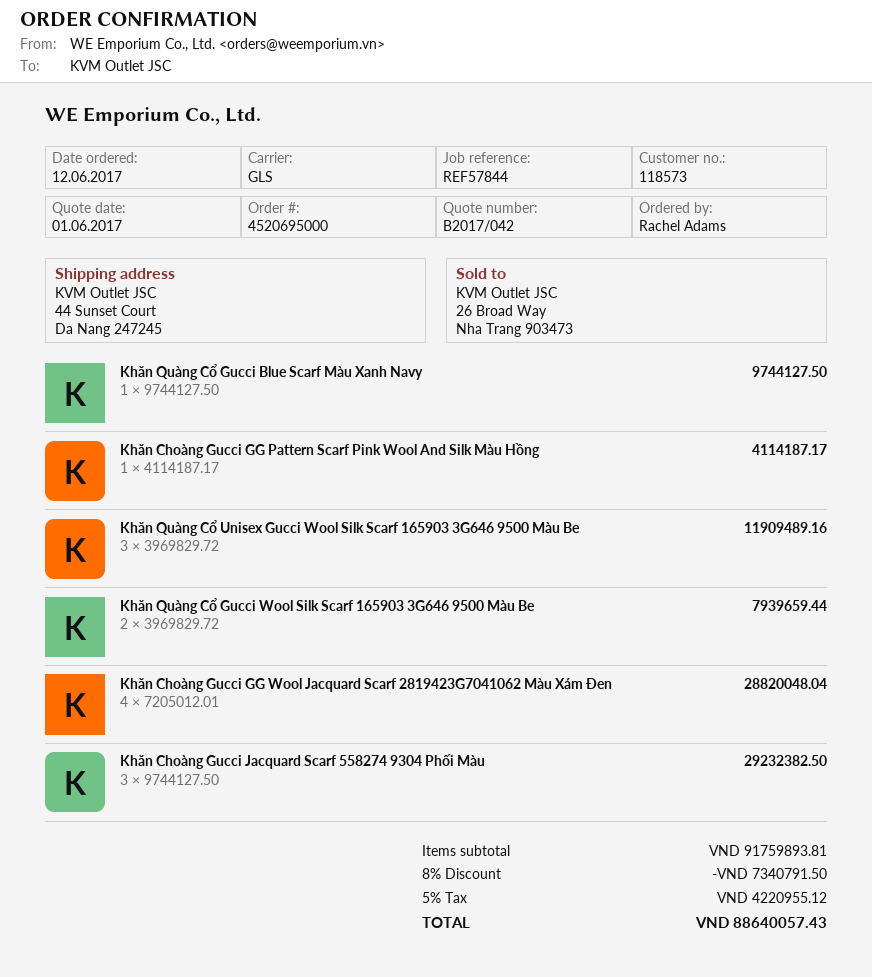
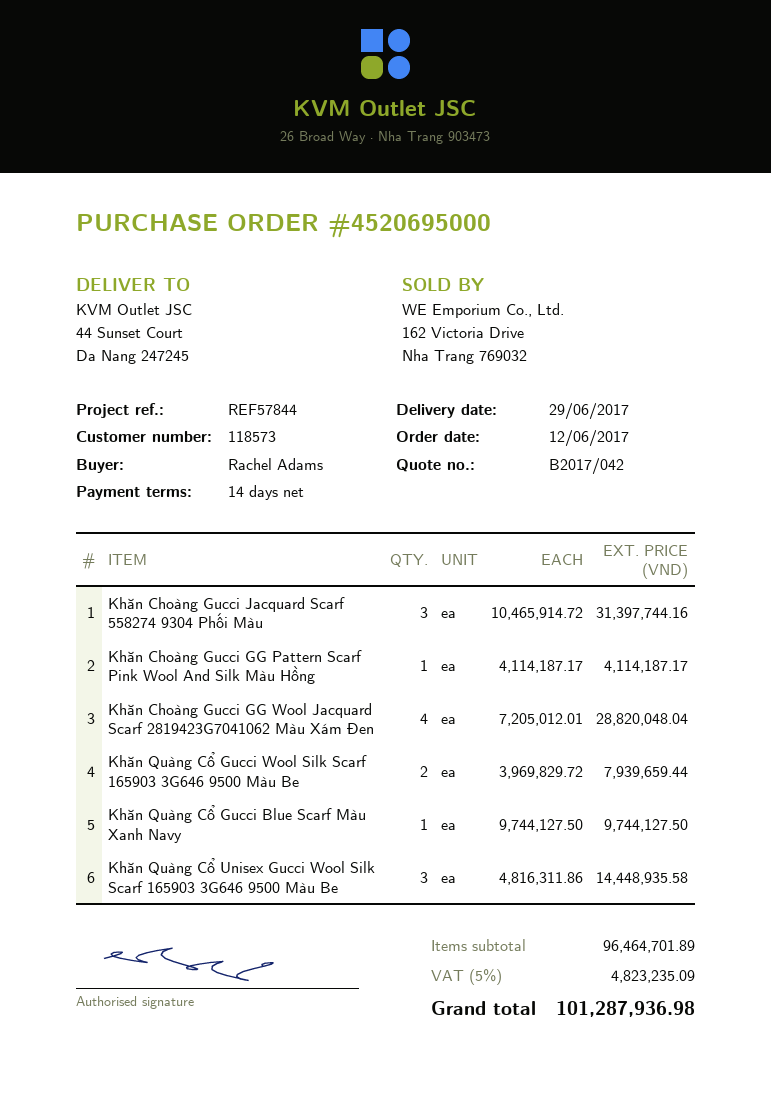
Khăn Quàng Cổ Unisex Gucci Wool Silk Scarf 165903 3G646 9500 Màu Be: 3 x 3969829.72 = 11909489.16 -> 3 x 4816311.86 = 14448935.58
Khăn Choàng Gucci Jacquard Scarf 558274 9304 Phối Màu: 3 x 9744127.50 = 29232382.50 -> 3 x 10465914.72 = 31397744.16
subtotal: 91759893.81 -> 96464701.89
discount: 8% = 7340791.50 -> none
tax: 5% = 4220955.12 -> 5% = 4823235.09
total: 88640057.43 -> 101287936.98

